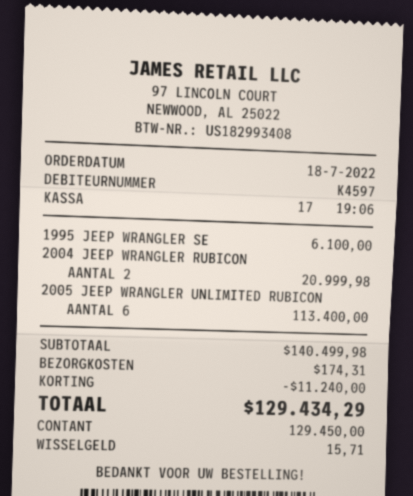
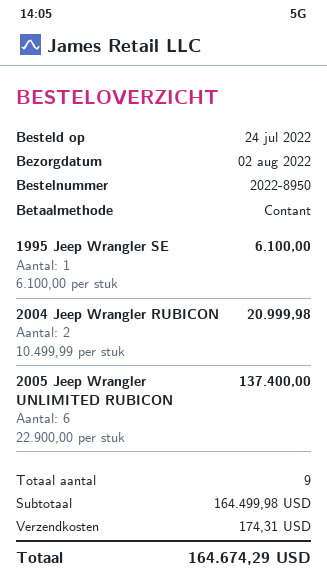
order date: 2022-07-18 -> 2022-07-24
2005 JEEP WRANGLER UNLIMITED RUBICON: 6 for 113400.00 -> 6 for 137400.00
subtotal: 140499.98 -> 164499.98
discount: 11240.00 -> none
total: 129434.29 -> 164674.29

